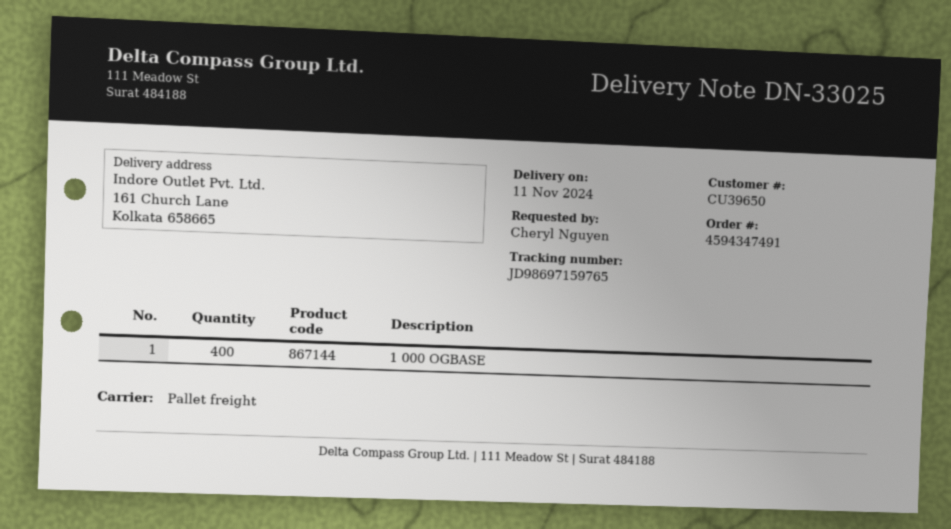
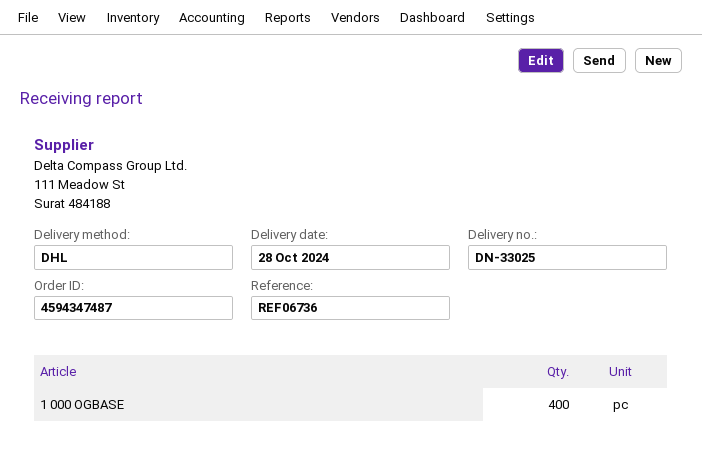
order number: 4594347491 -> 4594347487
delivery date: 2024-11-11 -> 2024-10-28
shipping method: pallet freight -> DHL

